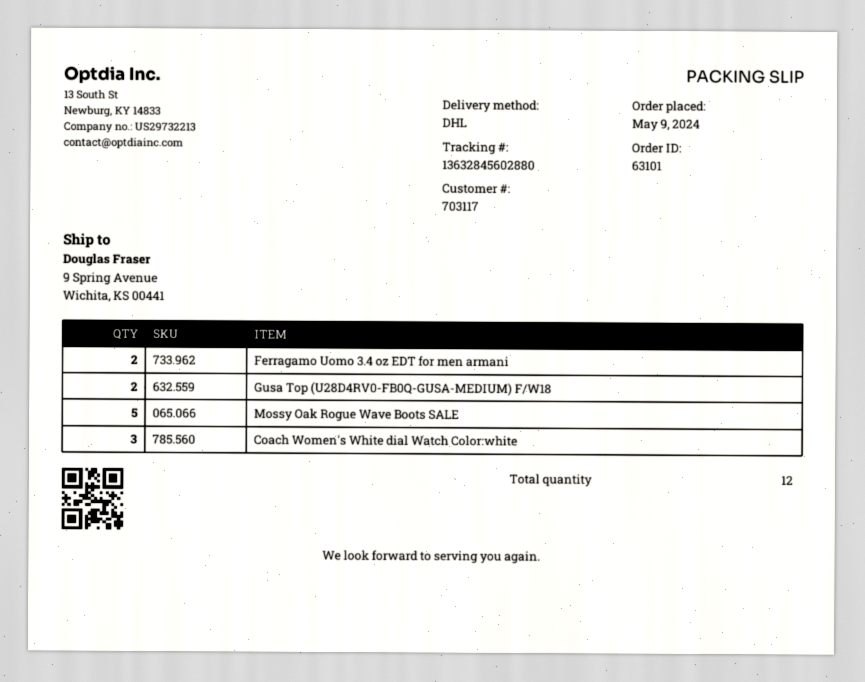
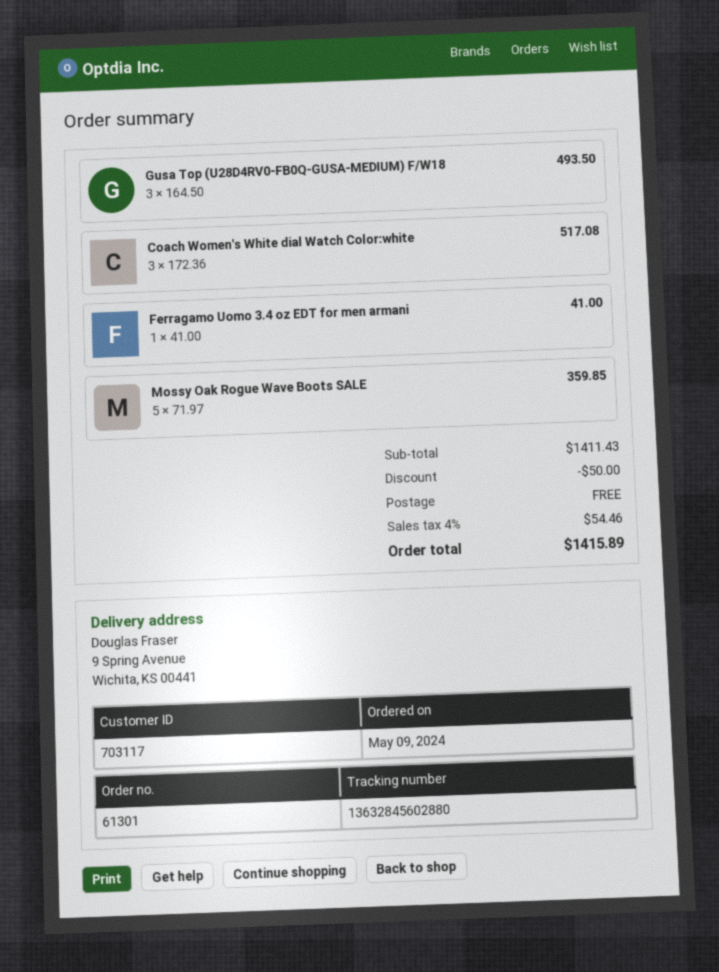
order number: 63101 -> 61301
Ferragamo Uomo 3.4 oz EDT for men armani: 2 -> 1
Gusa Top (U28D4RV0-FB0Q-GUSA-MEDIUM) F/W18: 2 -> 3

